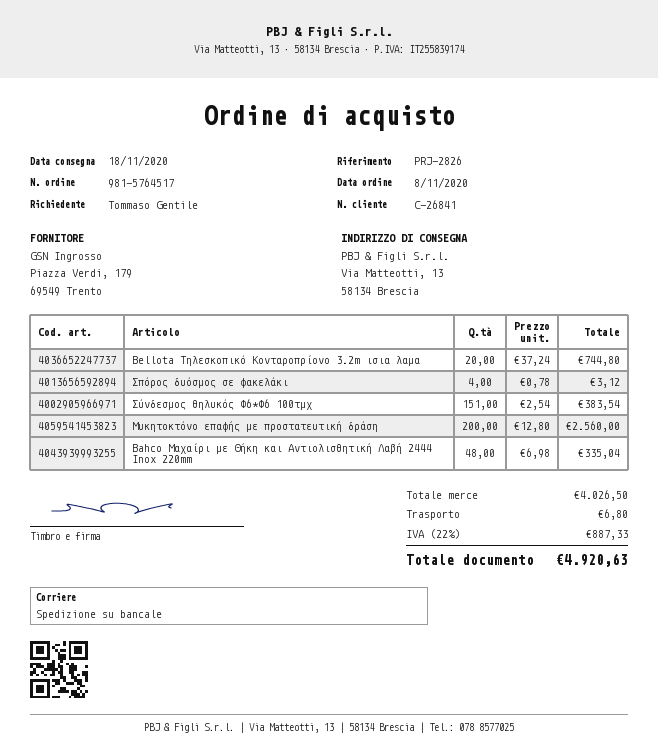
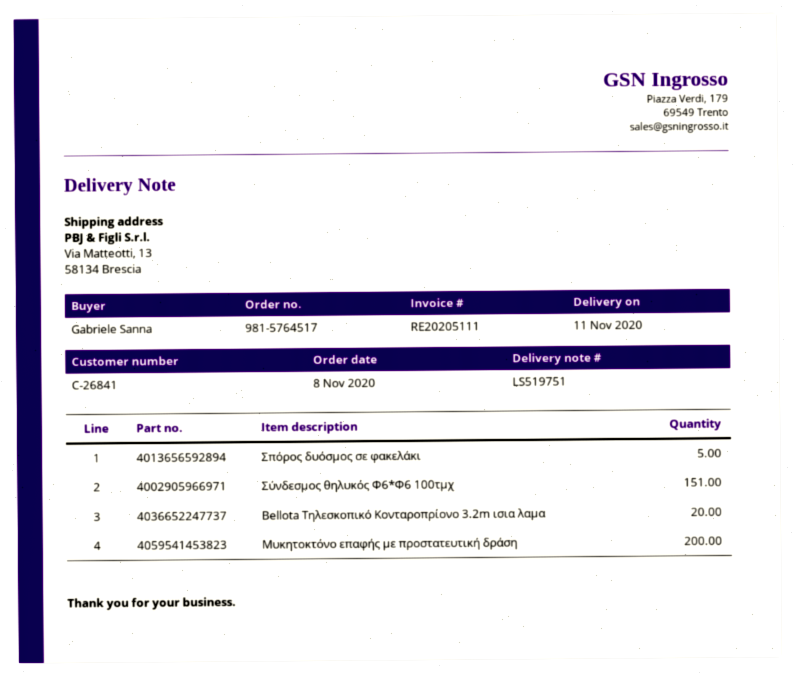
delivery date: 2020-11-18 -> 2020-11-11
ordered by: Tommaso Gentile -> Gabriele Sanna
Σπόρος δυόσμος σε φακελάκι: 4 -> 5
Bahco Μαχαίρι με Θήκη και Αντιολισθητική Λαβή 2444 Inox 220mm: 48 -> none

